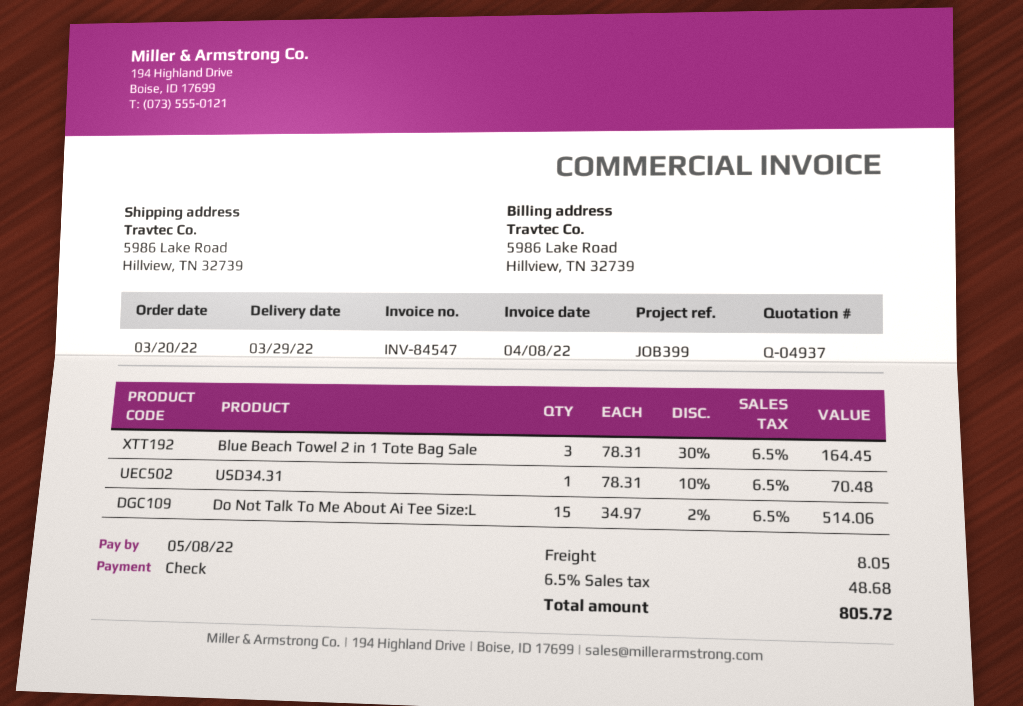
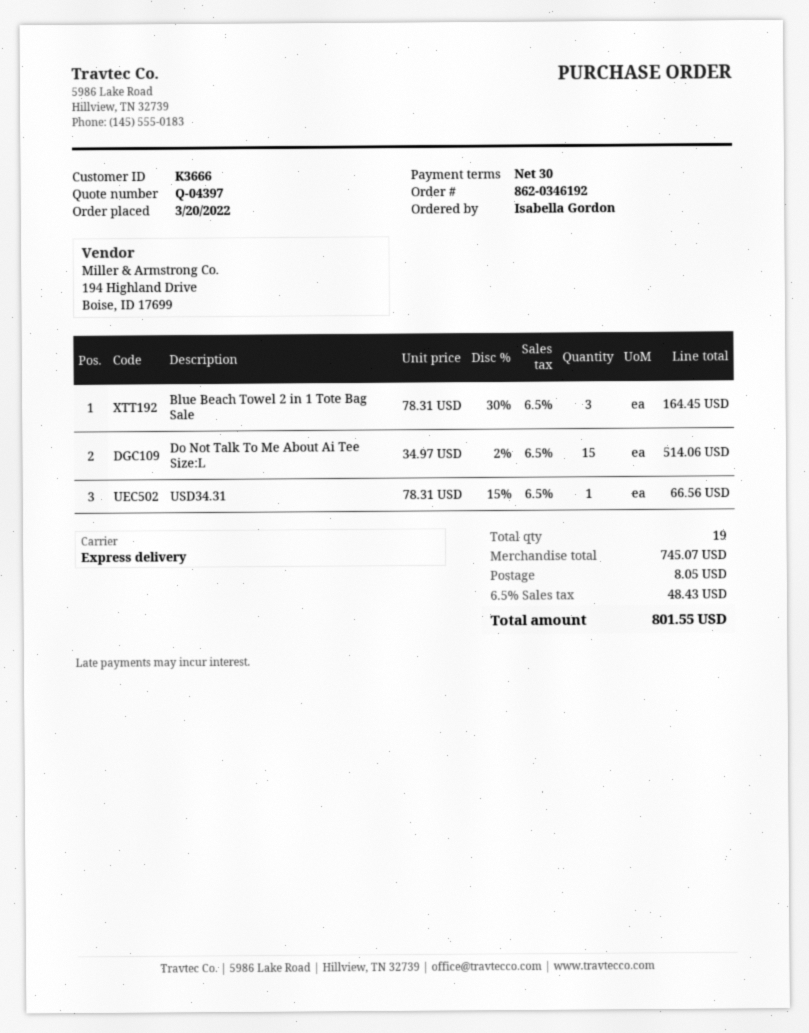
quote number: Q-04937 -> Q-04397
USD34.31: 1 x 78.31 - 10% = 70.48 -> 1 x 78.31 - 15% = 66.56
tax: 6.5% = 48.68 -> 6.5% = 48.43
total: 805.72 -> 801.55

